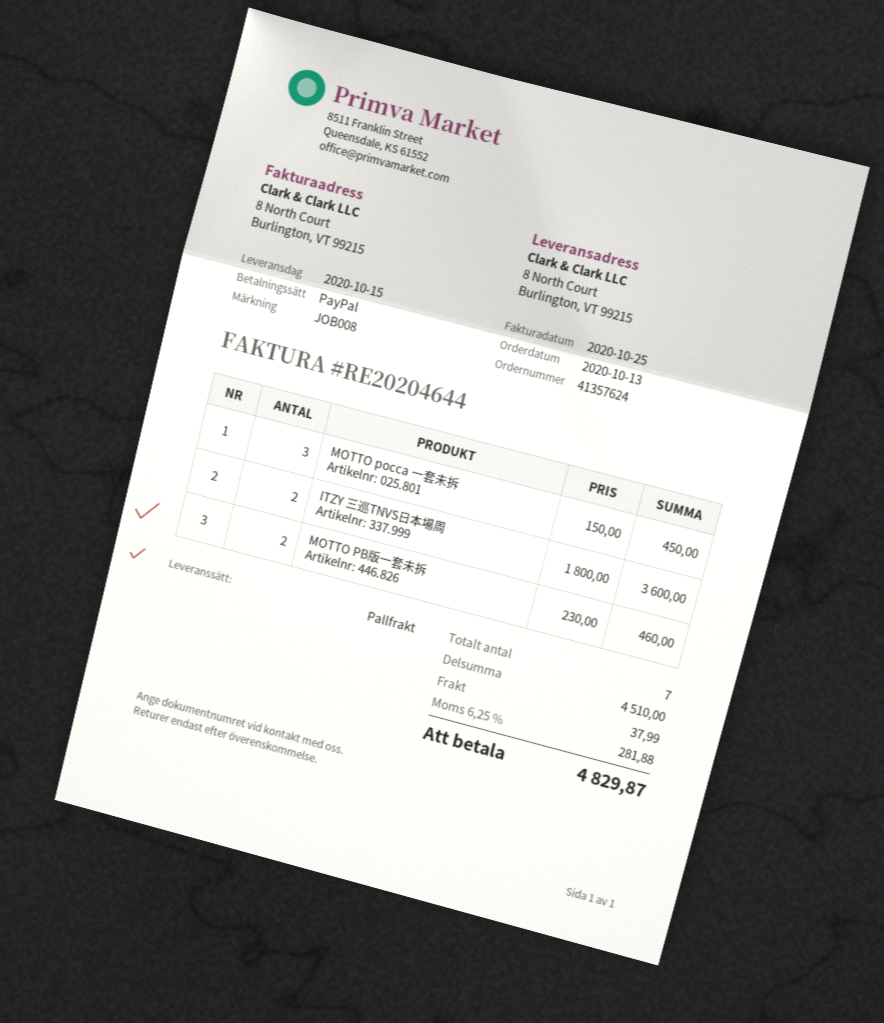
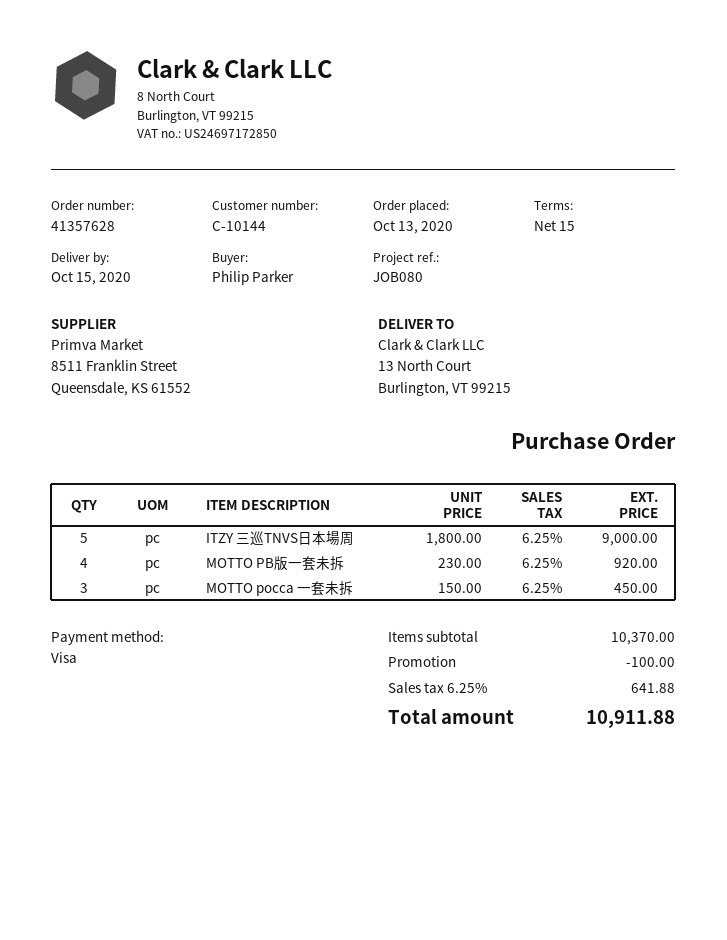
order number: 41357624 -> 41357628
reference: JOB008 -> JOB080
payment method: PayPal -> Visa
ship to: 8 North Court, Burlington, VT 99215 -> 13 North Court, Burlington, VT 99215
ITZY 三巡TNVS日本場周: 2 x 1800.00 = 3600.00 -> 5 x 1800.00 = 9000.00
MOTTO PB版一套未拆: 2 x 230.00 = 460.00 -> 4 x 230.00 = 920.00
subtotal: 4510.00 -> 10370.00
discount: none -> 100.00
shipping: 37.99 -> none
tax: 6.25% = 281.88 -> 6.25% = 641.88
total: 4829.87 -> 10911.88

